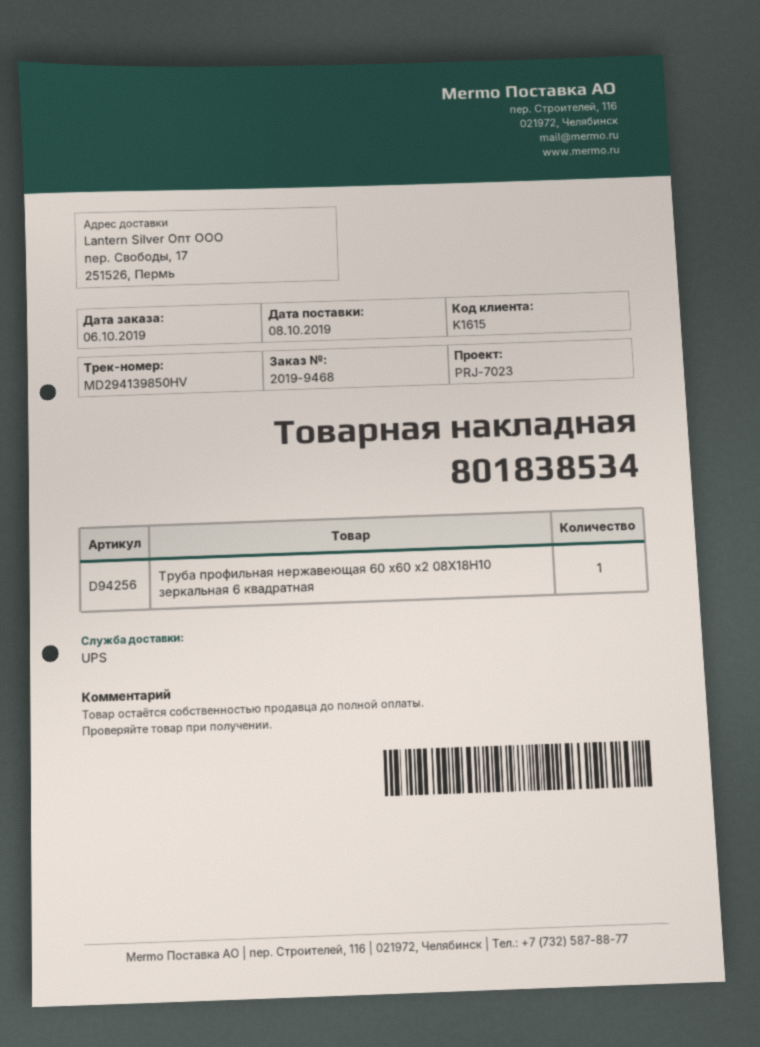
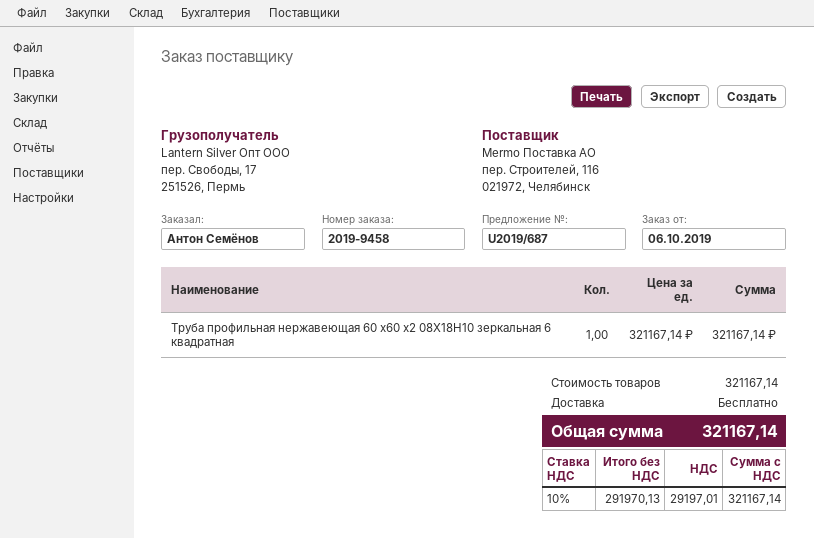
order number: 2019-9468 -> 2019-9458

